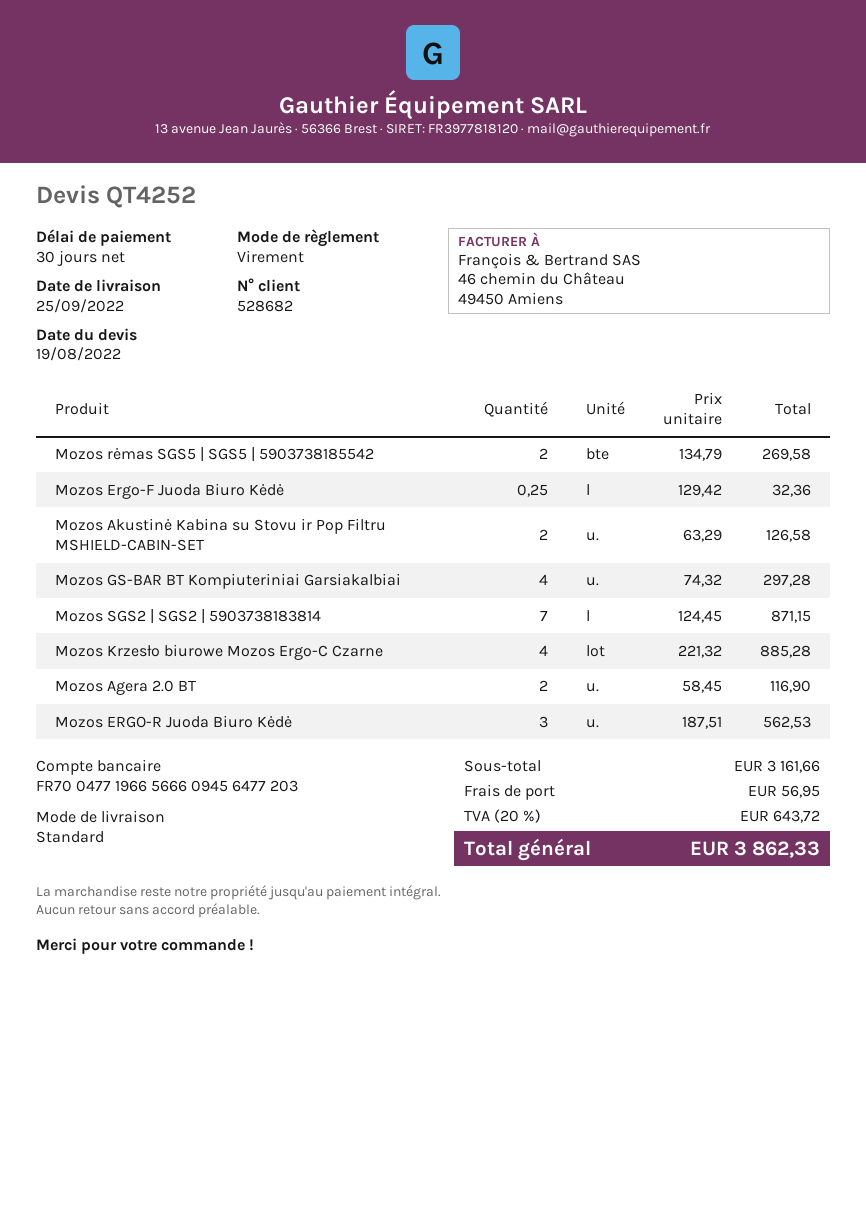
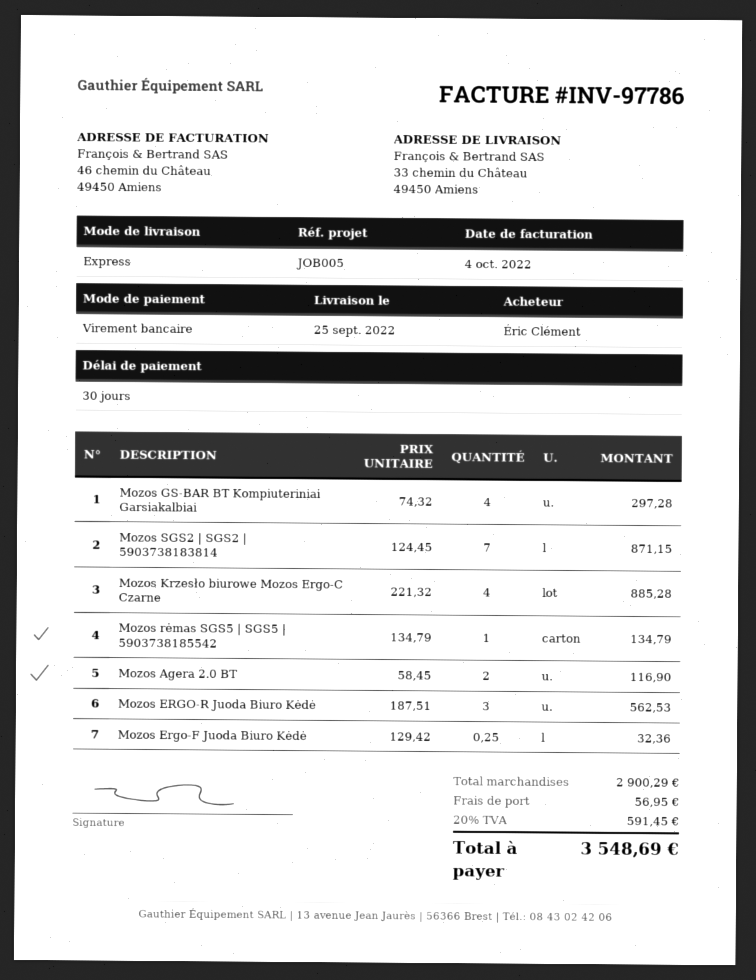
shipping method: standard -> express
Mozos rėmas SGS5 | SGS5 | 5903738185542: 2 x 134.79 = 269.58 -> 1 x 134.79 = 134.79
Mozos Akustinė Kabina su Stovu ir Pop Filtru MSHIELD-CABIN-SET: 2 x 63.29 = 126.58 -> none
subtotal: 3161.66 -> 2900.29
tax: 20% = 643.72 -> 20% = 591.45
total: 3862.33 -> 3548.69

